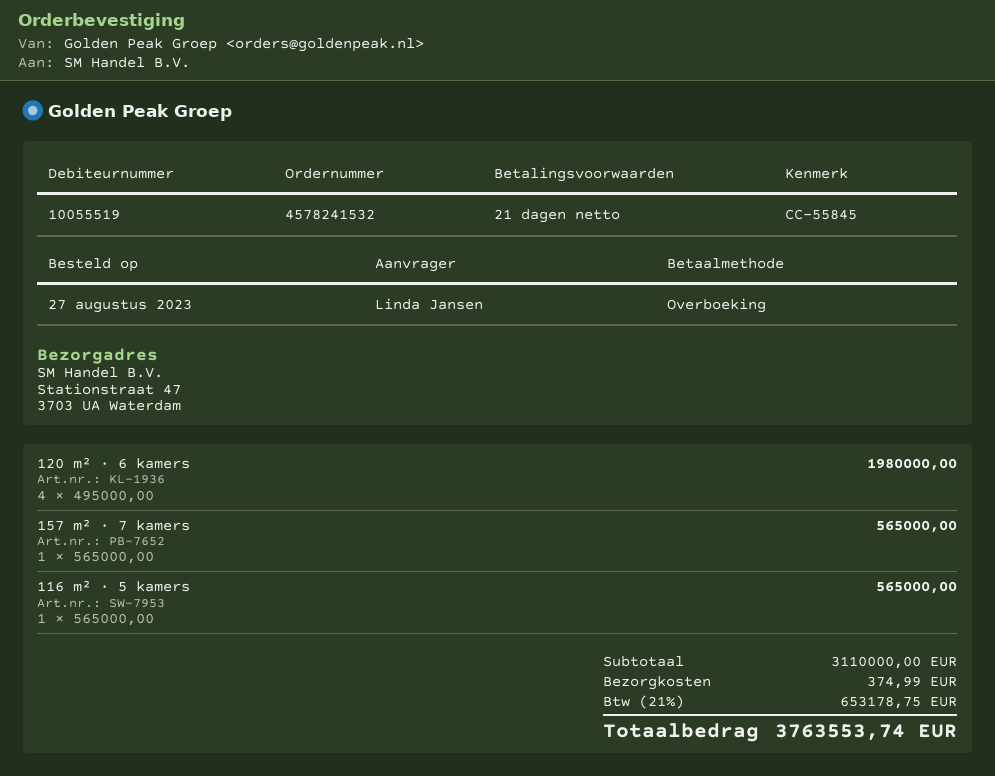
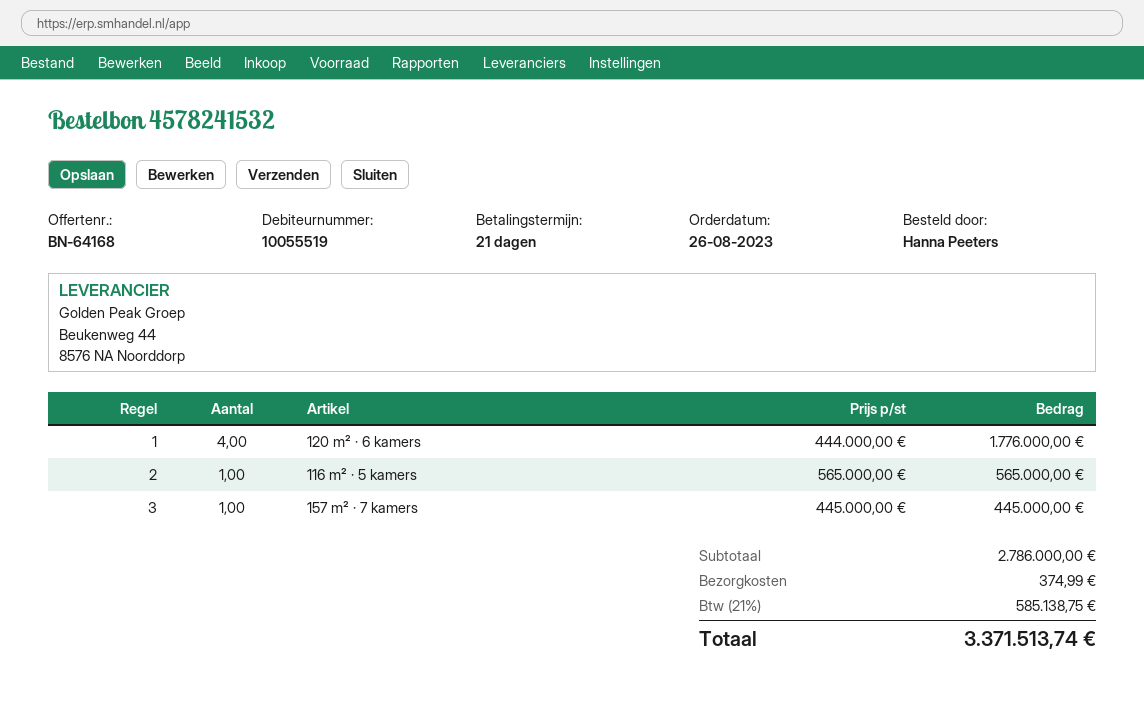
order date: 2023-08-27 -> 2023-08-26
ordered by: Linda Jansen -> Hanna Peeters
120 m² · 6 kamers: 4 x 495000.00 = 1980000.00 -> 4 x 444000.00 = 1776000.00
157 m² · 7 kamers: 1 x 565000.00 = 565000.00 -> 1 x 445000.00 = 445000.00
subtotal: 3110000.00 -> 2786000.00
tax: 21% = 653178.75 -> 21% = 585138.75
total: 3763553.74 -> 3371513.74

